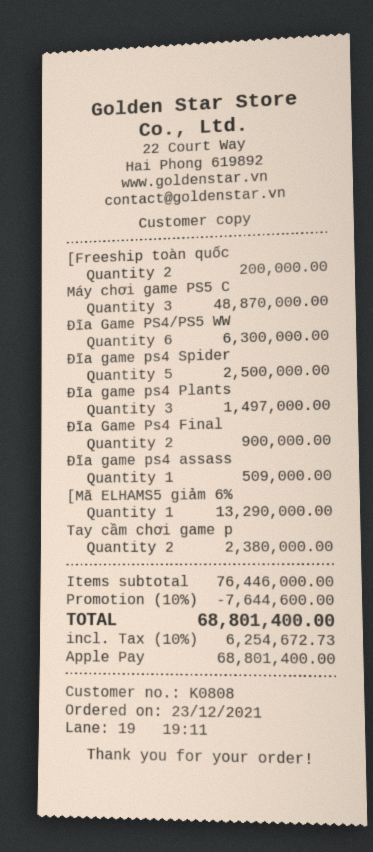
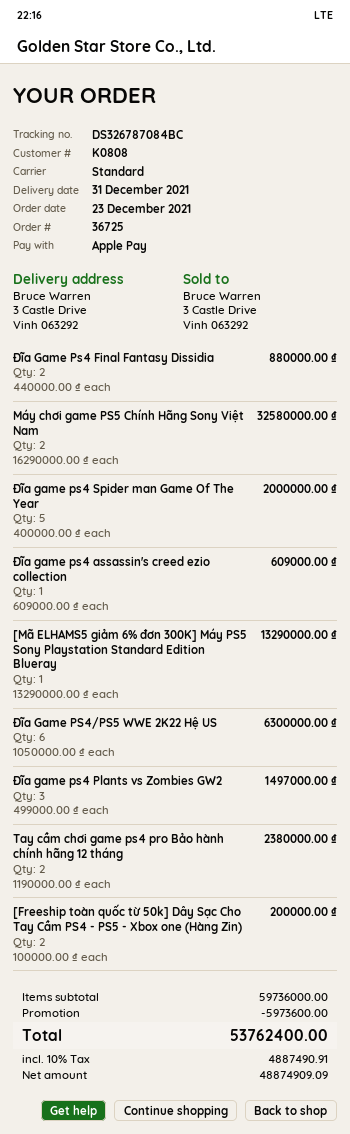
Máy chơi game PS5 C: 3 for 48870000.00 -> 2 for 32580000.00
Đĩa game ps4 Spider: 5 for 2500000.00 -> 5 for 2000000.00
Đĩa Game Ps4 Final: 2 for 900000.00 -> 2 for 880000.00
Đĩa game ps4 assass: 1 for 509000.00 -> 1 for 609000.00
subtotal: 76446000.00 -> 59736000.00
discount: 7644600.00 -> 5973600.00
tax: 10% = 6254672.73 -> 10% = 4887490.91
total: 68801400.00 -> 53762400.00

